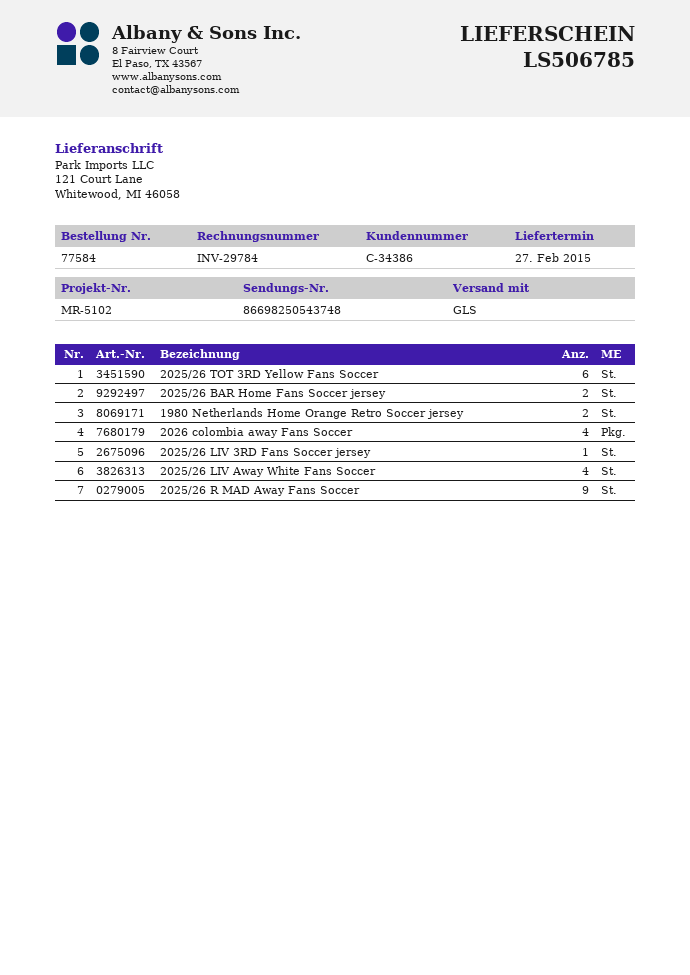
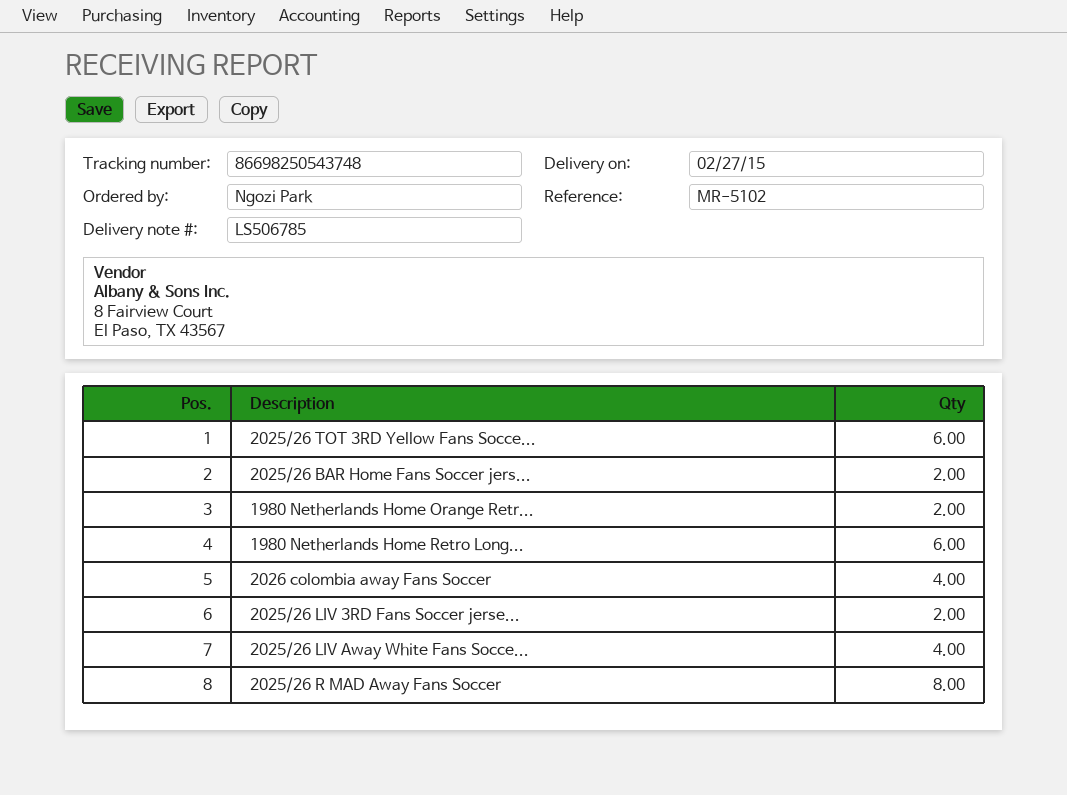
2025/26 LIV 3RD Fans Soccer jersey: 1 -> 2
2025/26 R MAD Away Fans Soccer: 9 -> 8
1980 Netherlands Home Retro Long...: none -> 6

